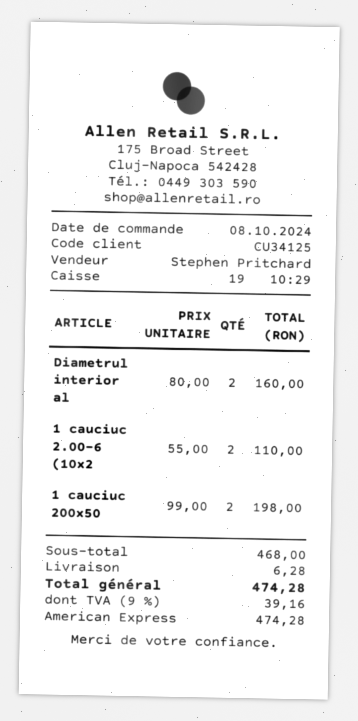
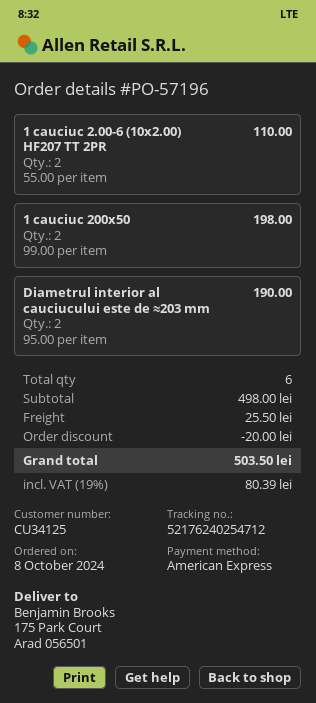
Diametrul interior al: 2 x 80.00 = 160.00 -> 2 x 95.00 = 190.00
subtotal: 468.00 -> 498.00
discount: none -> 20.00
shipping: 6.28 -> 25.50
tax: 9% = 39.16 -> 19% = 80.39
total: 474.28 -> 503.50

